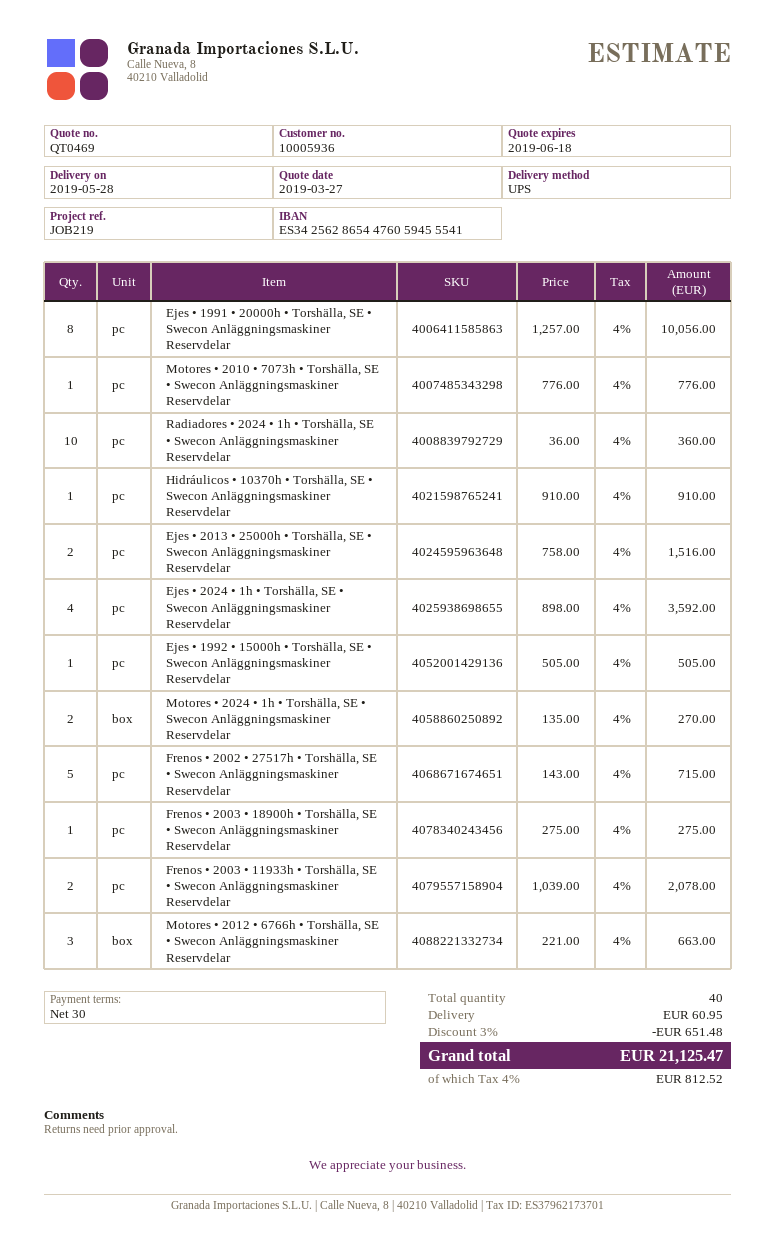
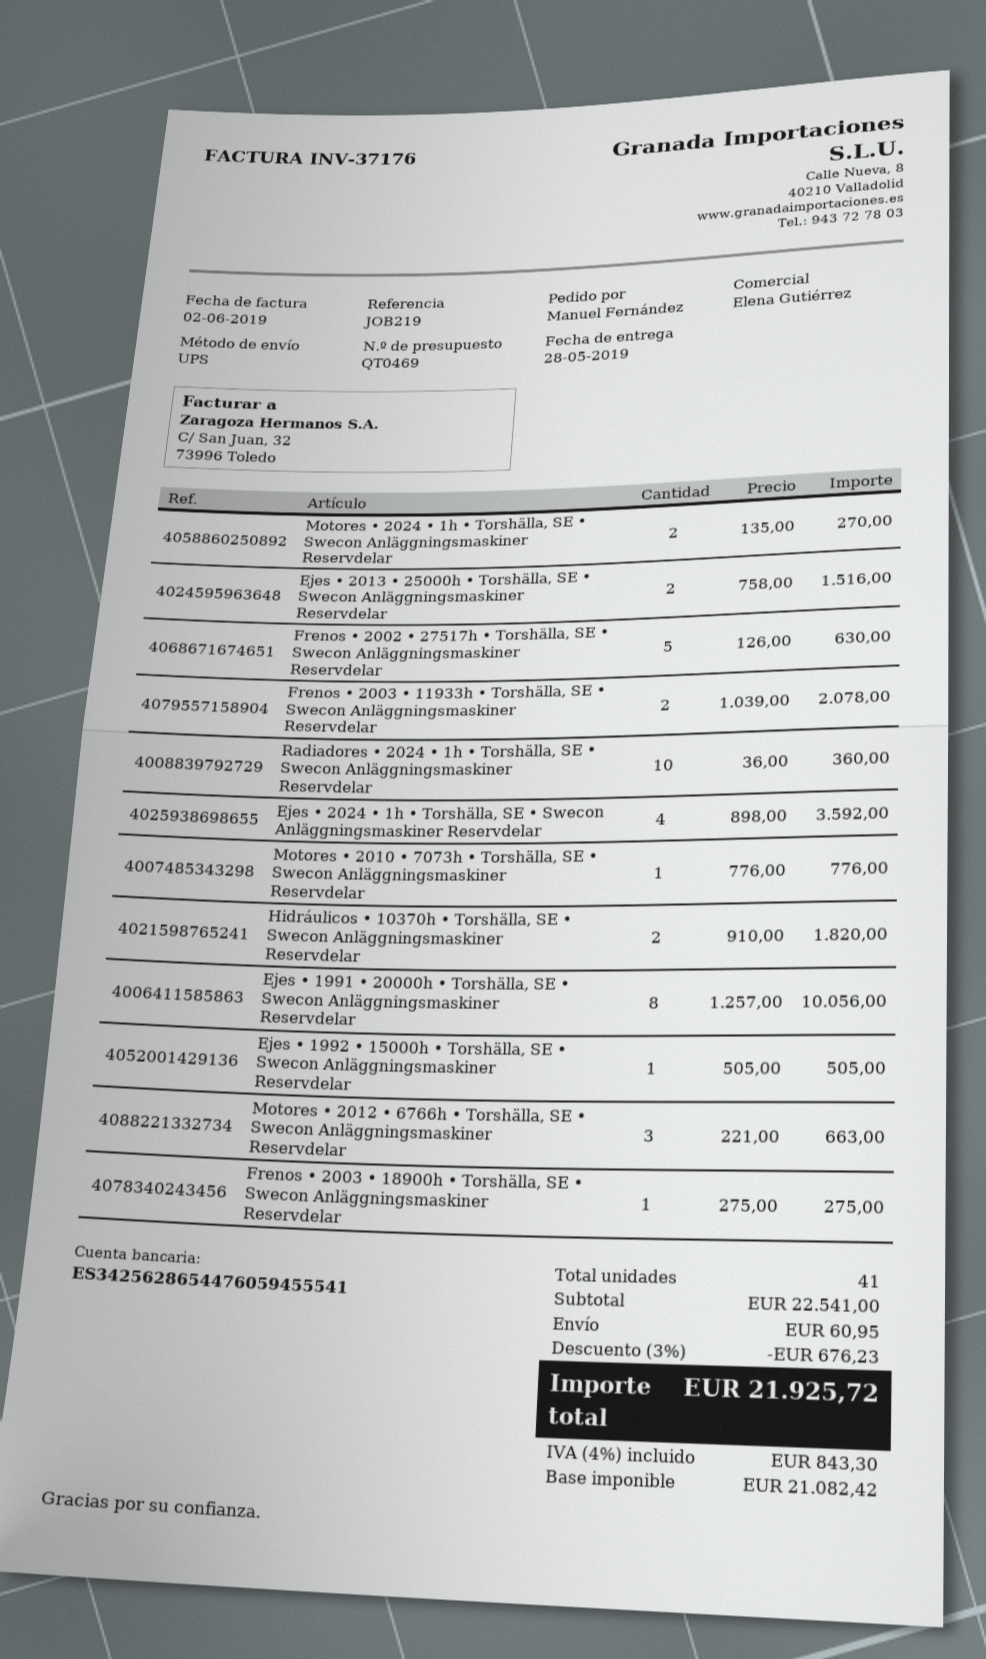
Hidráulicos • 10370h • Torshälla, SE • Swecon Anläggningsmaskiner Reservdelar: 1 x 910.00 = 910.00 -> 2 x 910.00 = 1820.00
Frenos • 2002 • 27517h • Torshälla, SE • Swecon Anläggningsmaskiner Reservdelar: 5 x 143.00 = 715.00 -> 5 x 126.00 = 630.00
total quantity: 40 -> 41
discount: 3% = 651.48 -> 3% = 676.23
tax: 4% = 812.52 -> 4% = 843.30
total: 21125.47 -> 21925.72

